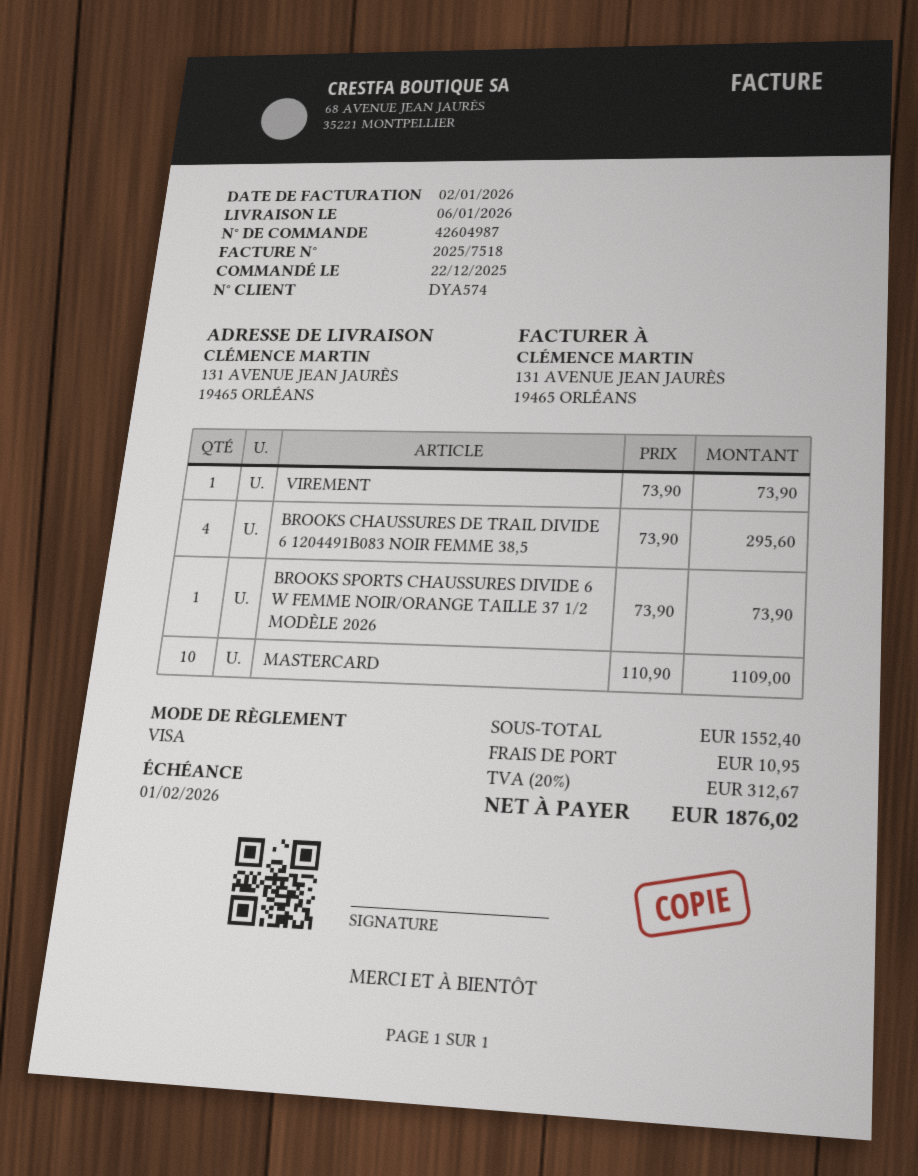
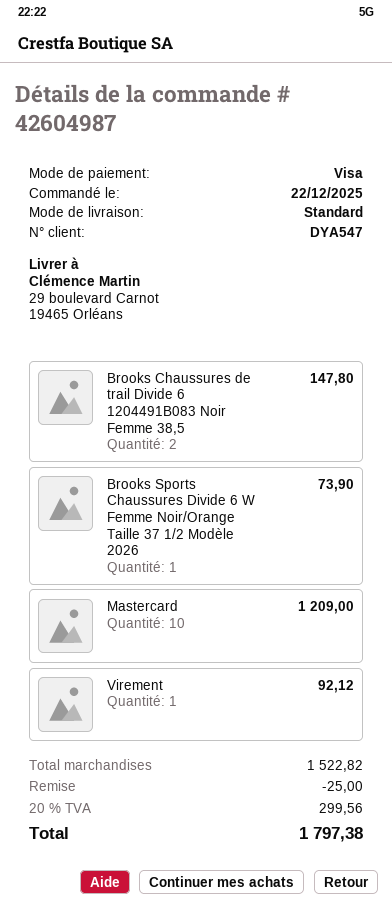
customer number: DYA574 -> DYA547
ship to: 131 AVENUE JEAN JAURÈS, 19465 ORLÉANS -> 29 boulevard Carnot, 19465 Orléans
VIREMENT: 1 for 73.90 -> 1 for 92.12
BROOKS CHAUSSURES DE TRAIL DIVIDE 6 1204491B083 NOIR FEMME 38,5: 4 for 295.60 -> 2 for 147.80
MASTERCARD: 10 for 1109.00 -> 10 for 1209.00
subtotal: 1552.40 -> 1522.82
discount: none -> 25.00
shipping: 10.95 -> none
tax: 20% = 312.67 -> 20% = 299.56
total: 1876.02 -> 1797.38

